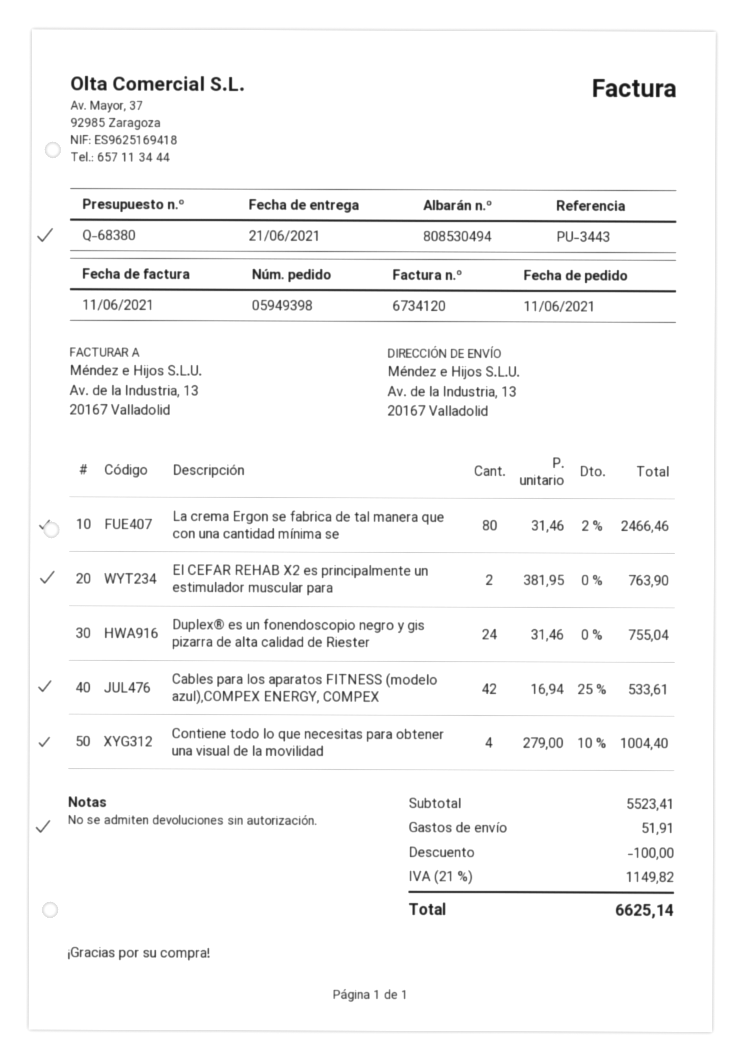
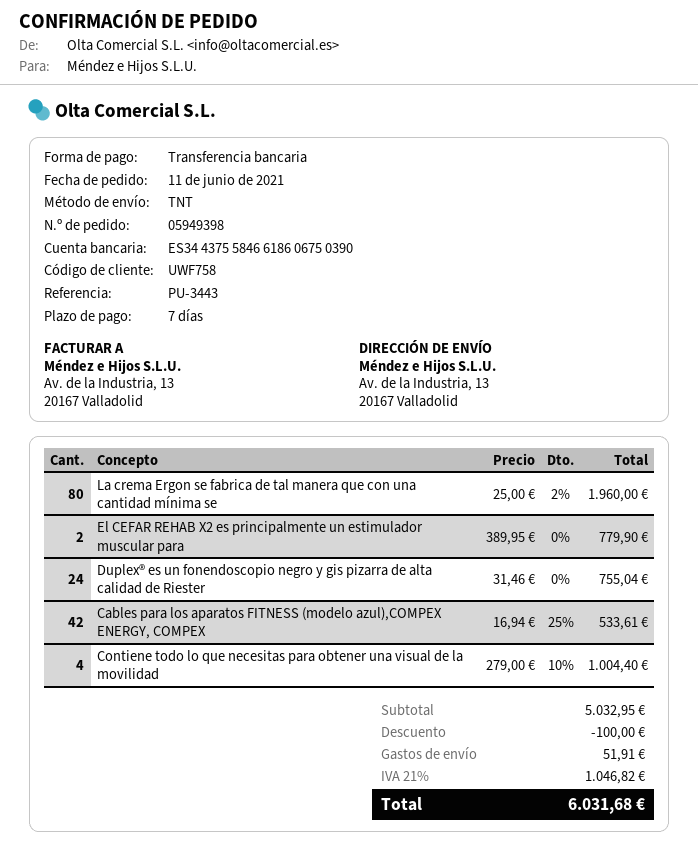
La crema Ergon se fabrica de tal manera que con una cantidad mínima se: 80 x 31.46 - 2% = 2466.46 -> 80 x 25.00 - 2% = 1960.00
El CEFAR REHAB X2 es principalmente un estimulador muscular para: 2 x 381.95 = 763.90 -> 2 x 389.95 = 779.90
subtotal: 5523.41 -> 5032.95
tax: 21% = 1149.82 -> 21% = 1046.82
total: 6625.14 -> 6031.68

